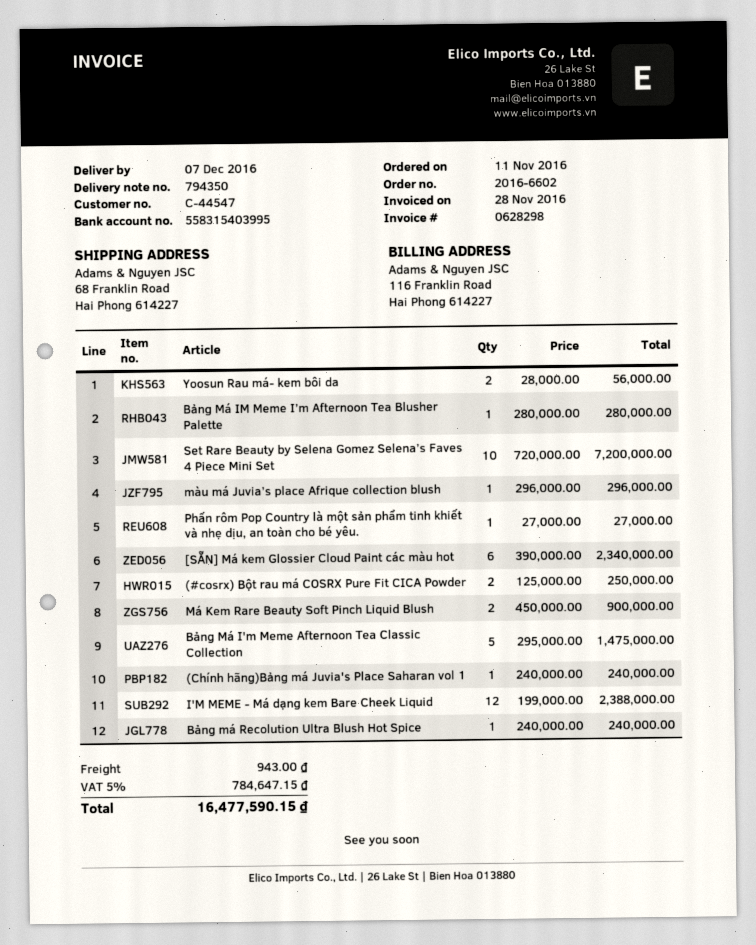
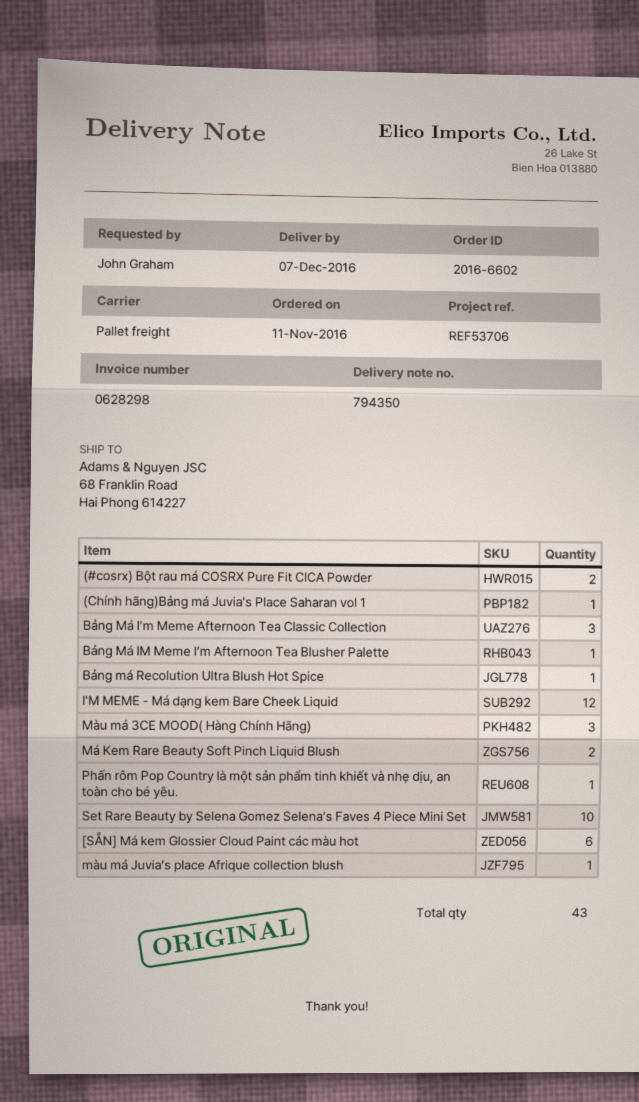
Yoosun Rau má- kem bôi da: 2 -> none
Bảng Má I'm Meme Afternoon Tea Classic Collection: 5 -> 3
Màu má 3CE MOOD( Hàng Chính Hãng): none -> 3

